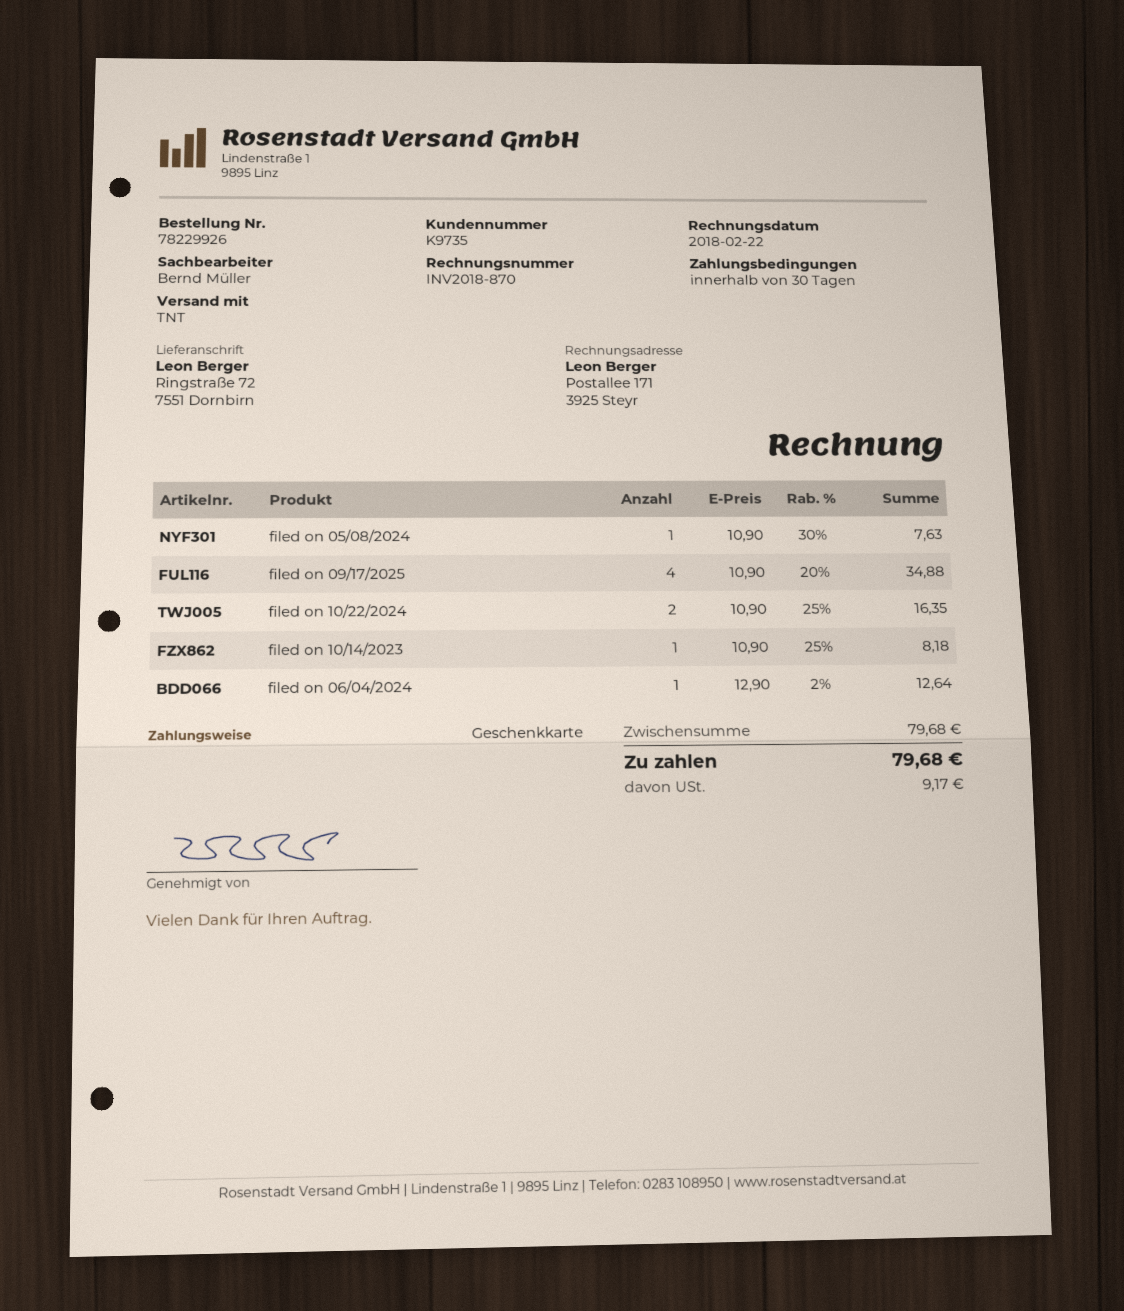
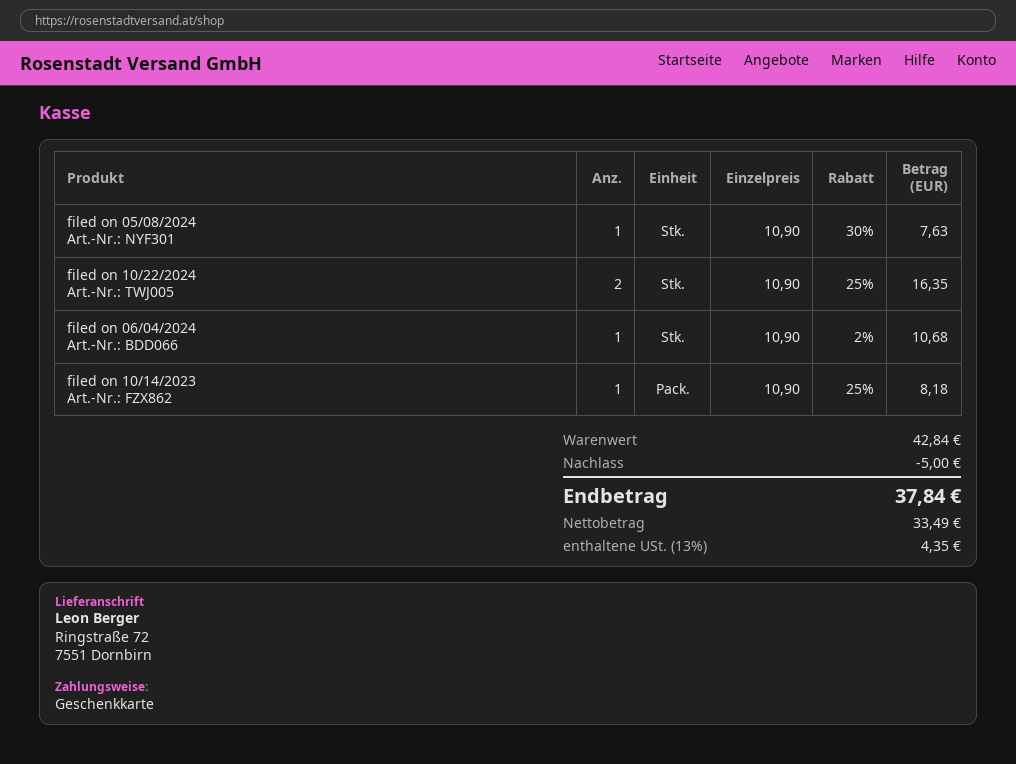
filed on 09/17/2025: 4 x 10.90 - 20% = 34.88 -> none
filed on 06/04/2024: 1 x 12.90 - 2% = 12.64 -> 1 x 10.90 - 2% = 10.68
subtotal: 79.68 -> 42.84
discount: none -> 5.00
tax: 9.17 -> 4.35
total: 79.68 -> 37.84

